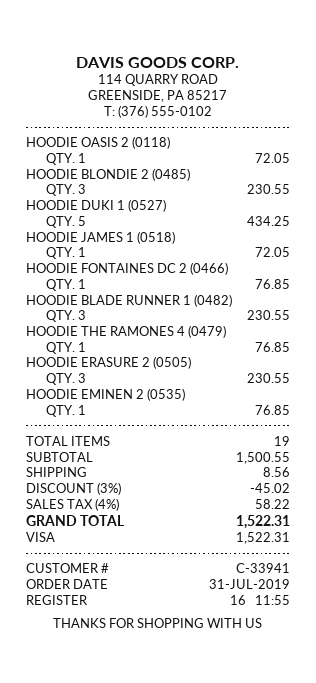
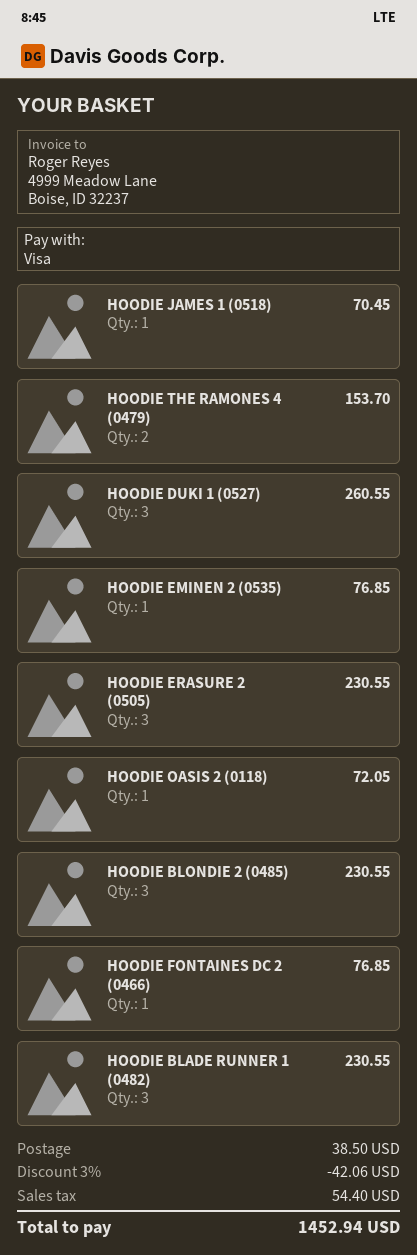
HOODIE DUKI 1 (0527): 5 for 434.25 -> 3 for 260.55
HOODIE JAMES 1 (0518): 1 for 72.05 -> 1 for 70.45
HOODIE THE RAMONES 4 (0479): 1 for 76.85 -> 2 for 153.70
discount: 3% = 45.02 -> 3% = 42.06
shipping: 8.56 -> 38.50
tax: 58.22 -> 54.40
total: 1522.31 -> 1452.94

